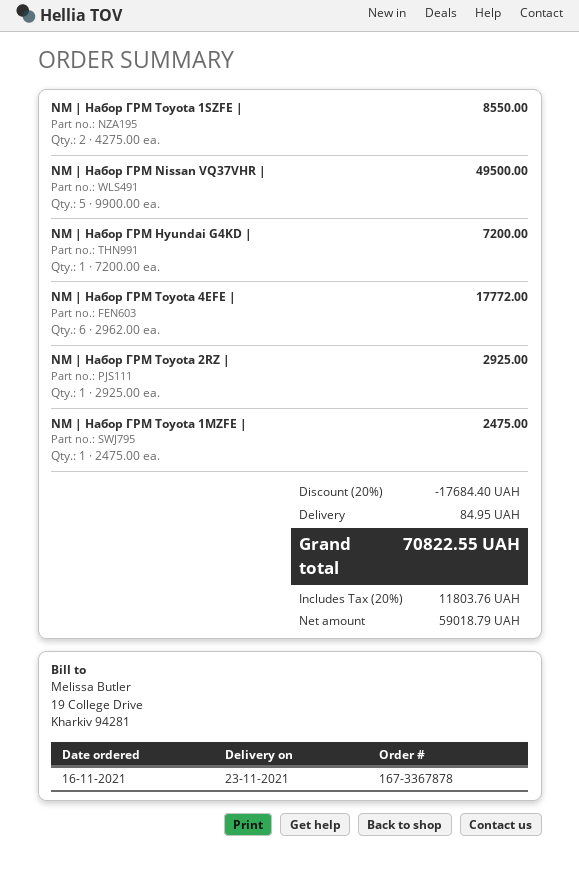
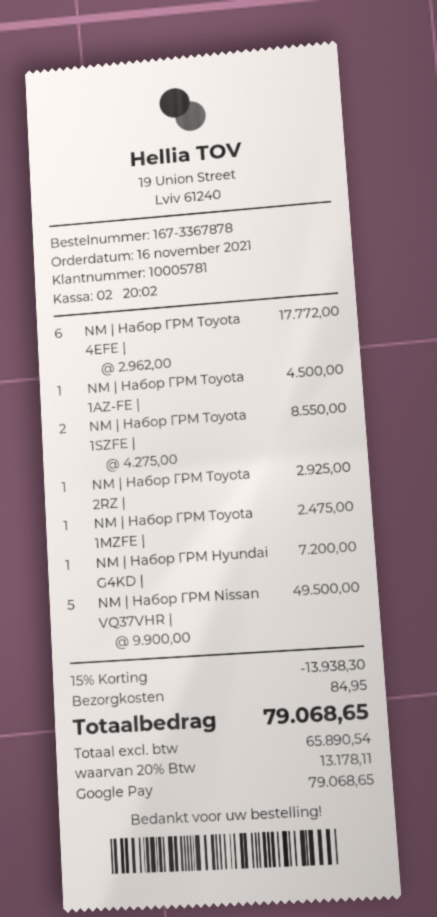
NM | Набор ГРМ Toyota 1AZ-FE |: none -> 1 x 4500.00 = 4500.00
discount: 20% = 17684.40 -> 15% = 13938.30
net: 59018.79 -> 65890.54
tax: 20% = 11803.76 -> 20% = 13178.11
total: 70822.55 -> 79068.65

